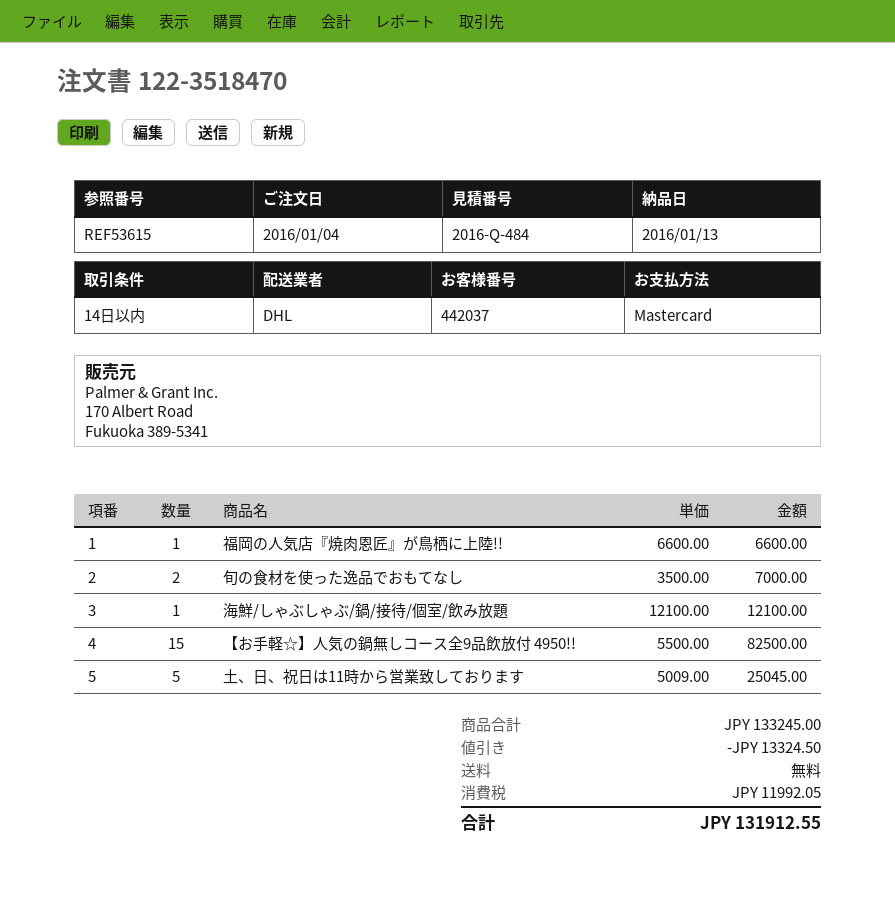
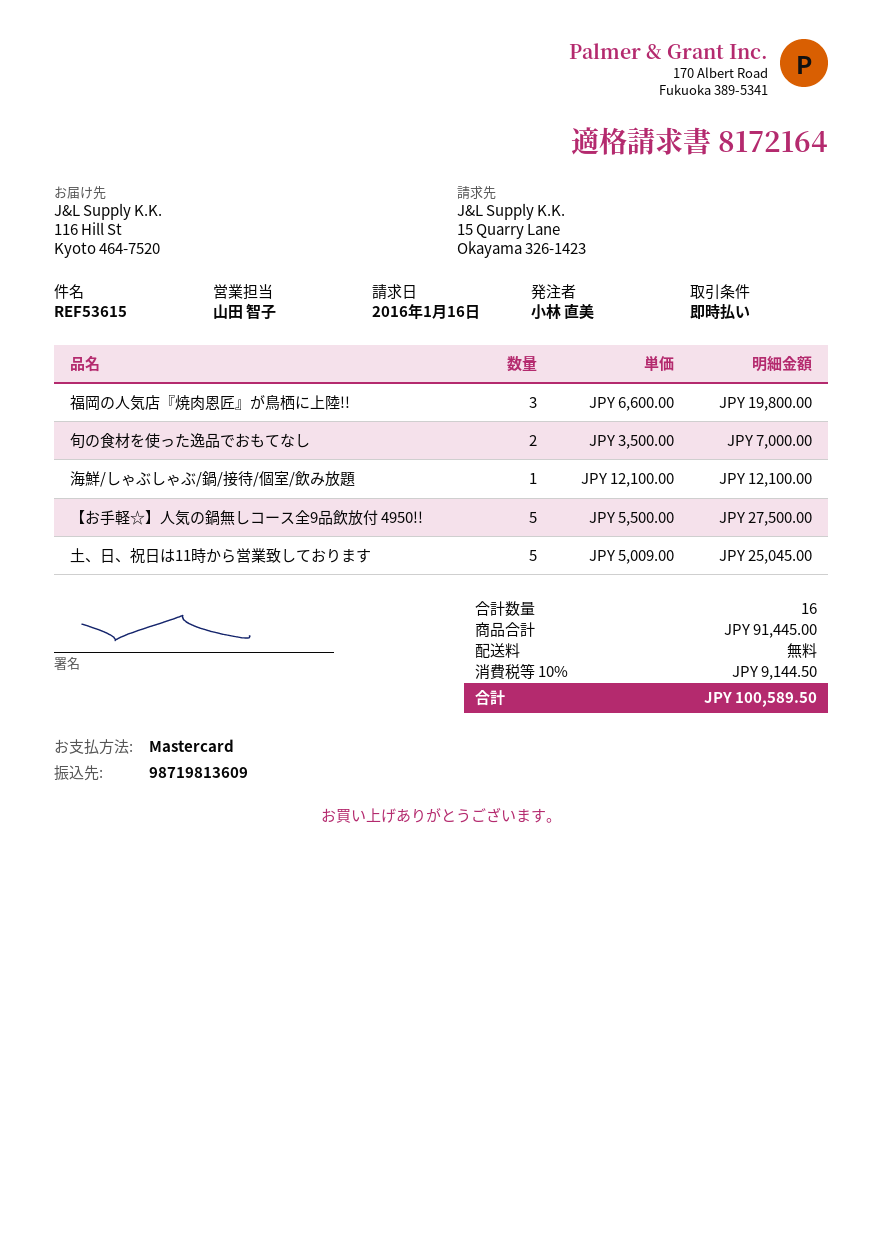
payment terms: 14 days -> on receipt
福岡の人気店『焼肉恩匠』が鳥栖に上陸!!: 1 x 6600.00 = 6600.00 -> 3 x 6600.00 = 19800.00
【お手軽☆】人気の鍋無しコース全9品飲放付 4950!!: 15 x 5500.00 = 82500.00 -> 5 x 5500.00 = 27500.00
subtotal: 133245.00 -> 91445.00
discount: 13324.50 -> none
tax: 11992.05 -> 9144.50
total: 131912.55 -> 100589.50

